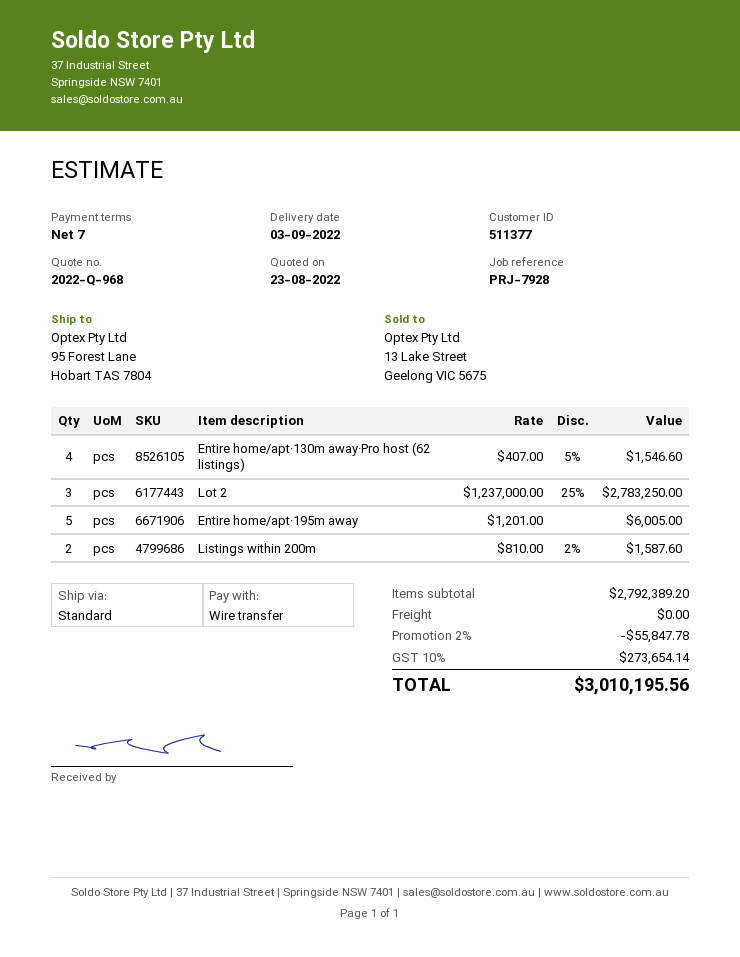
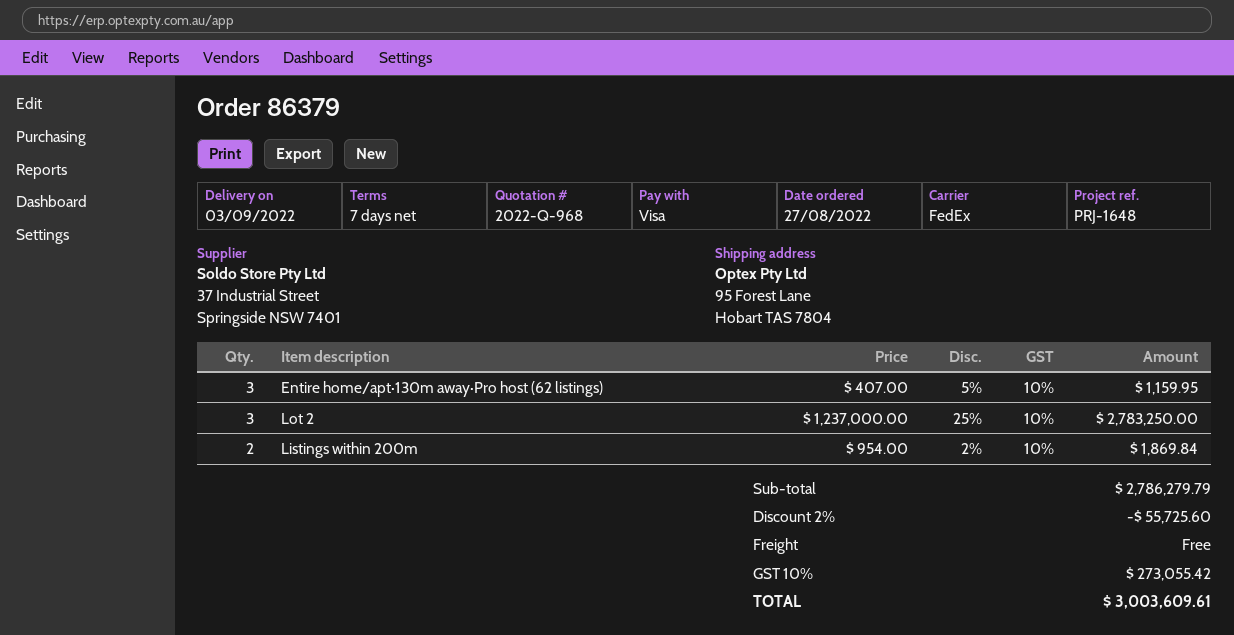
reference: PRJ-7928 -> PRJ-1648
payment method: bank transfer -> Visa
shipping method: standard -> FedEx
Entire home/apt·130m away·Pro host (62 listings): 4 x 407.00 - 5% = 1546.60 -> 3 x 407.00 - 5% = 1159.95
Entire home/apt·195m away: 5 x 1201.00 = 6005.00 -> none
Listings within 200m: 2 x 810.00 - 2% = 1587.60 -> 2 x 954.00 - 2% = 1869.84
subtotal: 2792389.20 -> 2786279.79
discount: 2% = 55847.78 -> 2% = 55725.60
tax: 10% = 273654.14 -> 10% = 273055.42
total: 3010195.56 -> 3003609.61

